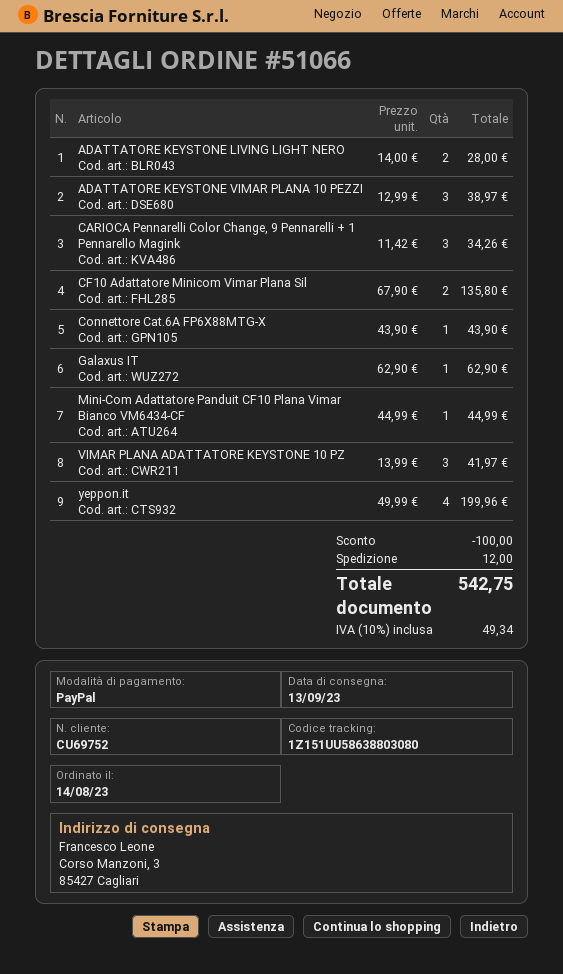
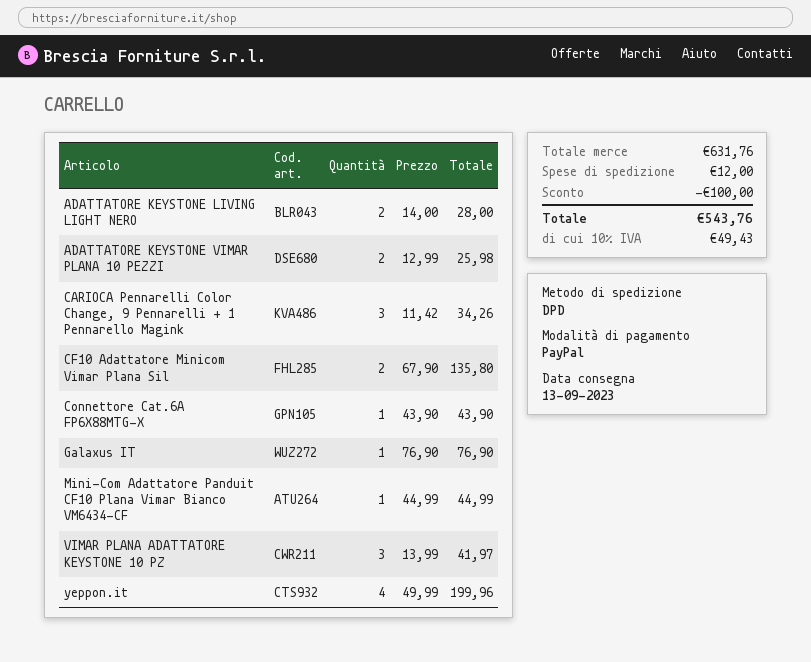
ADATTATORE KEYSTONE VIMAR PLANA 10 PEZZI: 3 x 12.99 = 38.97 -> 2 x 12.99 = 25.98
Galaxus IT: 1 x 62.90 = 62.90 -> 1 x 76.90 = 76.90
tax: 10% = 49.34 -> 10% = 49.43
total: 542.75 -> 543.76

